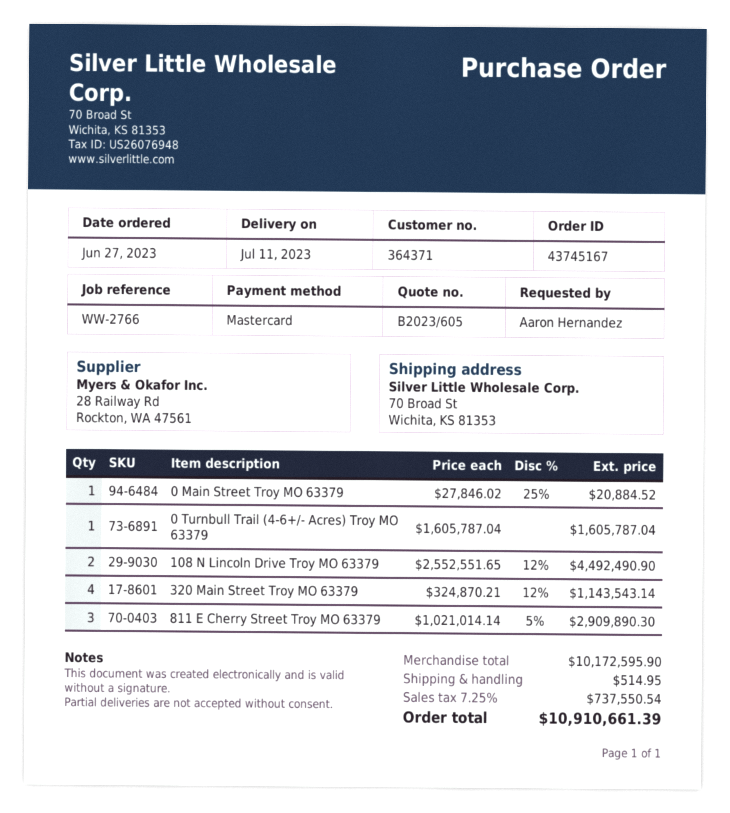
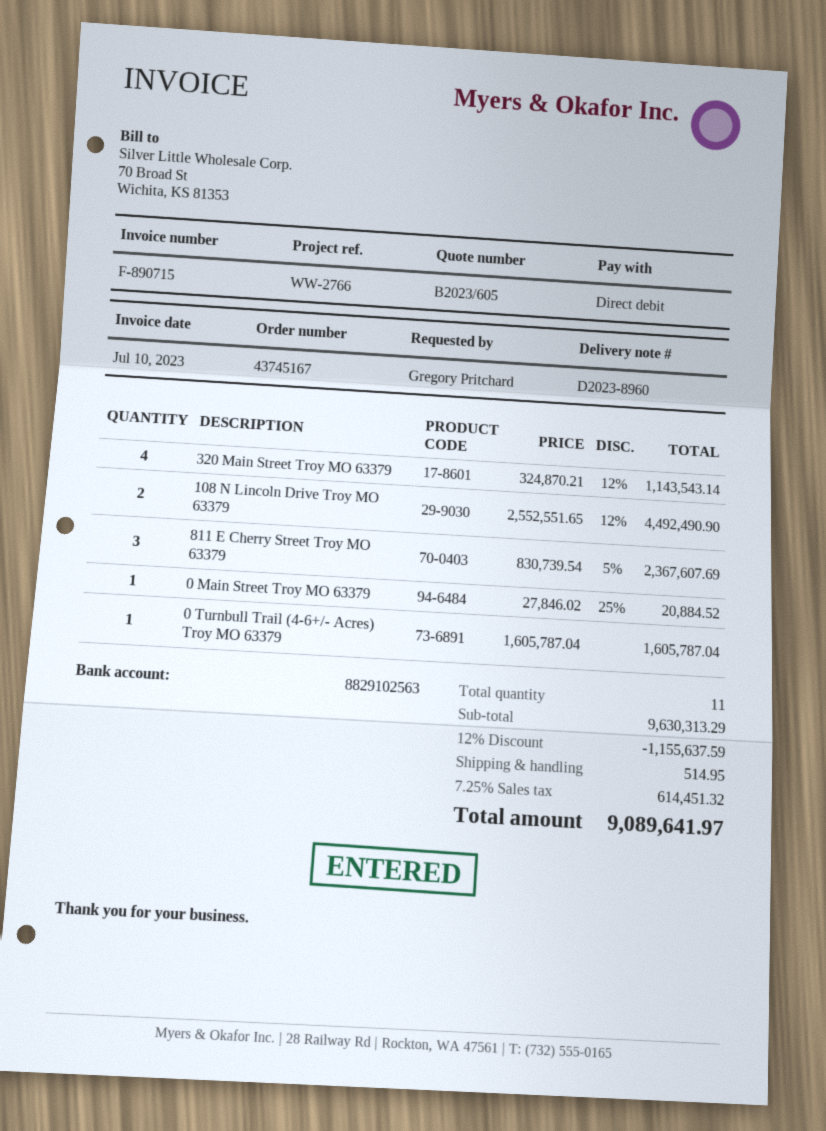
ordered by: Aaron Hernandez -> Gregory Pritchard
payment method: Mastercard -> direct debit
811 E Cherry Street Troy MO 63379: 3 x 1021014.14 - 5% = 2909890.30 -> 3 x 830739.54 - 5% = 2367607.69
subtotal: 10172595.90 -> 9630313.29
discount: none -> 12% = 1155637.59
tax: 7.25% = 737550.54 -> 7.25% = 614451.32
total: 10910661.39 -> 9089641.97

